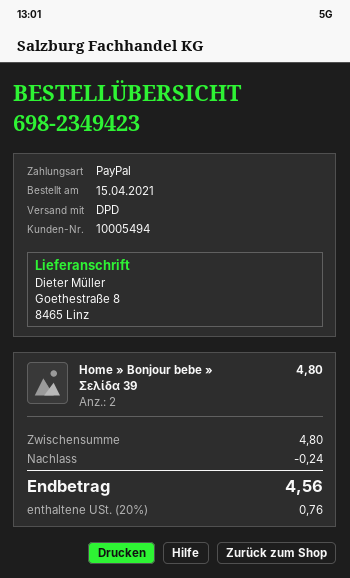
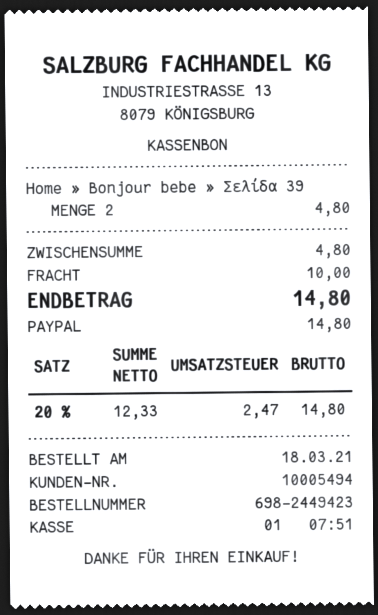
order number: 698-2349423 -> 698-2449423
order date: 2021-04-15 -> 2021-03-18
discount: 0.24 -> none
shipping: none -> 10.00
tax: 20% = 0.76 -> 20% = 2.47
total: 4.56 -> 14.80

